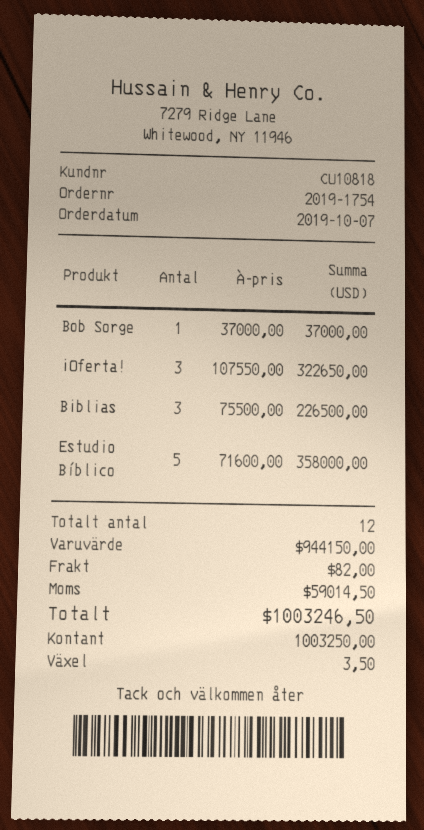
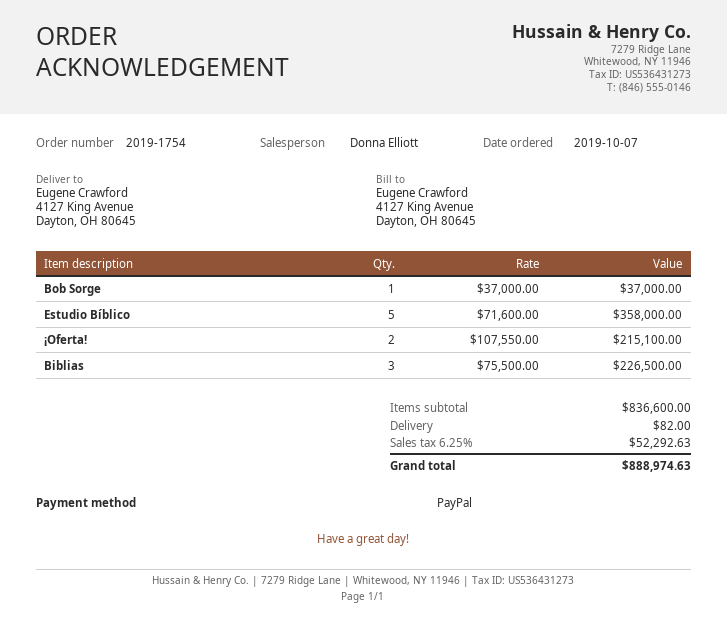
payment method: cash -> PayPal
¡Oferta!: 3 x 107550.00 = 322650.00 -> 2 x 107550.00 = 215100.00
subtotal: 944150.00 -> 836600.00
tax: 59014.50 -> 52292.63
total: 1003246.50 -> 888974.63

